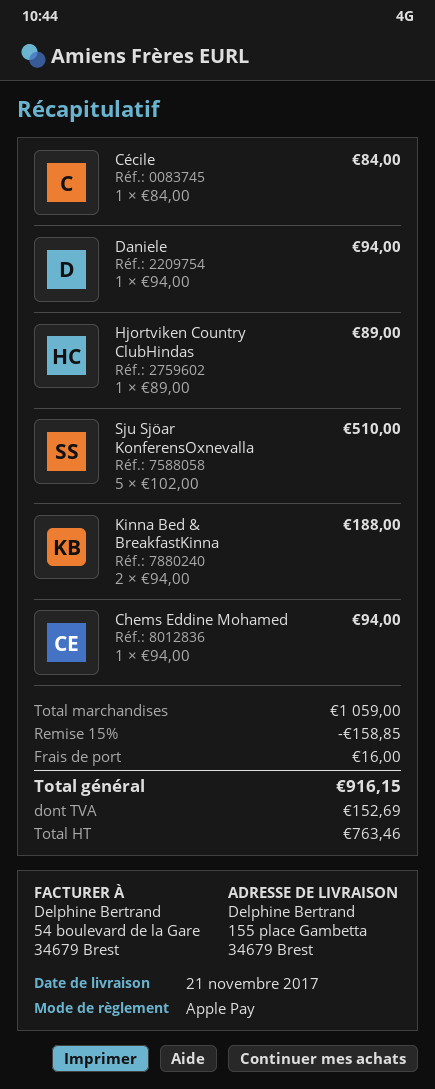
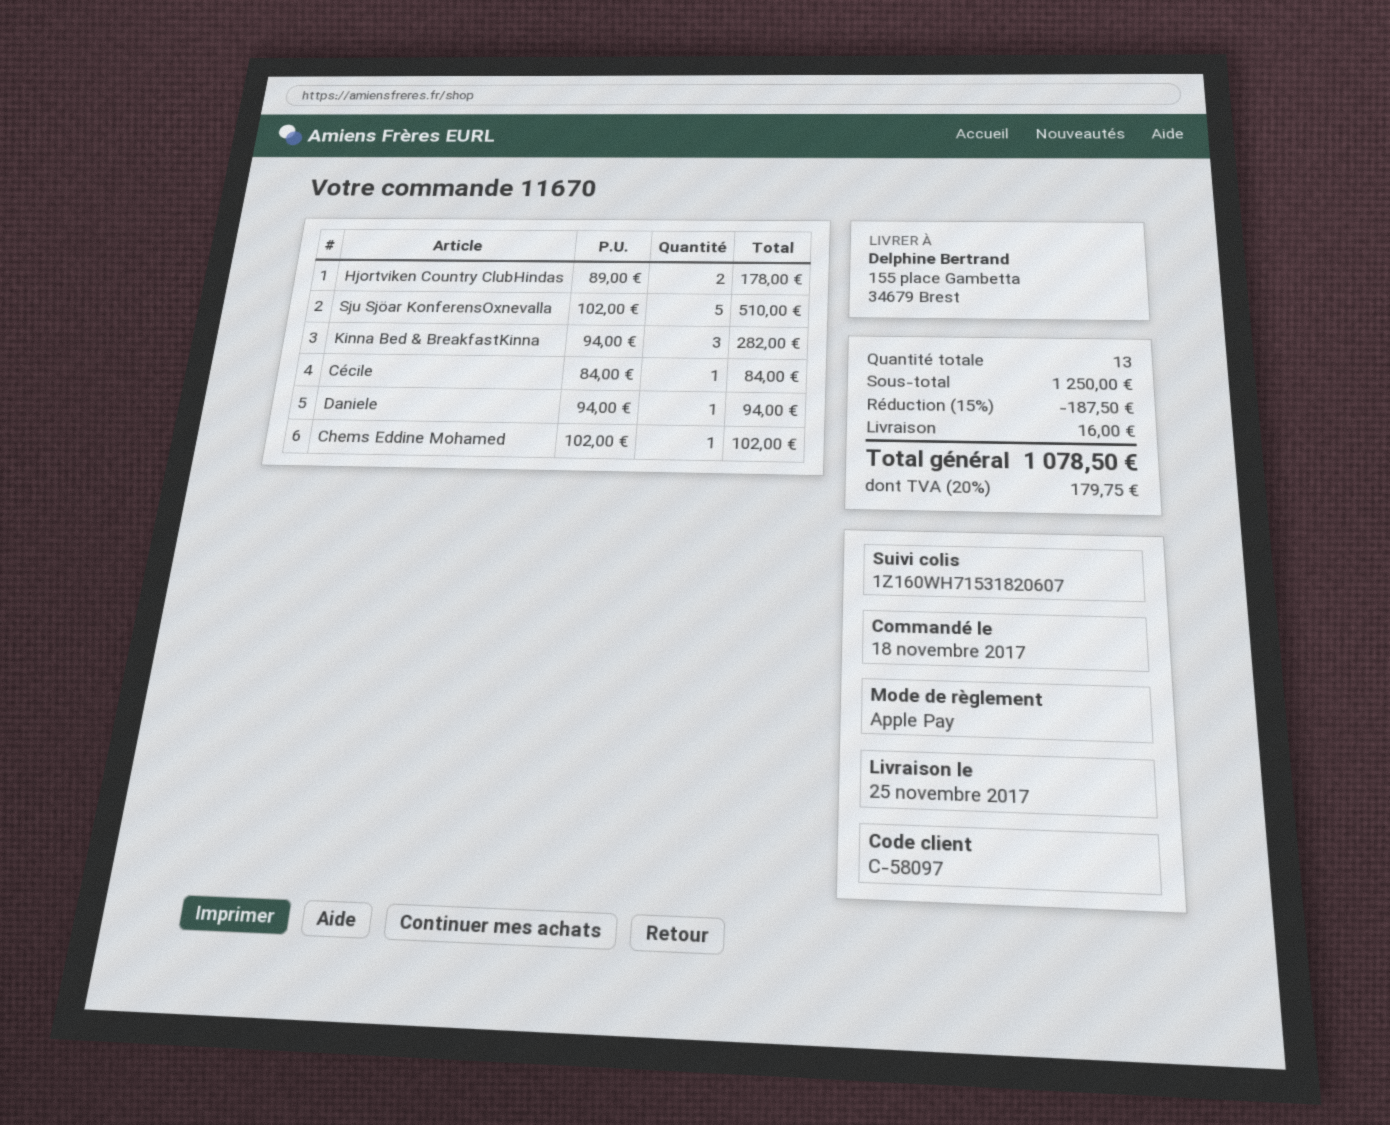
delivery date: 2017-11-21 -> 2017-11-25
Hjortviken Country ClubHindas: 1 x 89.00 = 89.00 -> 2 x 89.00 = 178.00
Kinna Bed & BreakfastKinna: 2 x 94.00 = 188.00 -> 3 x 94.00 = 282.00
Chems Eddine Mohamed: 1 x 94.00 = 94.00 -> 1 x 102.00 = 102.00
subtotal: 1059.00 -> 1250.00
discount: 15% = 158.85 -> 15% = 187.50
tax: 152.69 -> 179.75
total: 916.15 -> 1078.50

